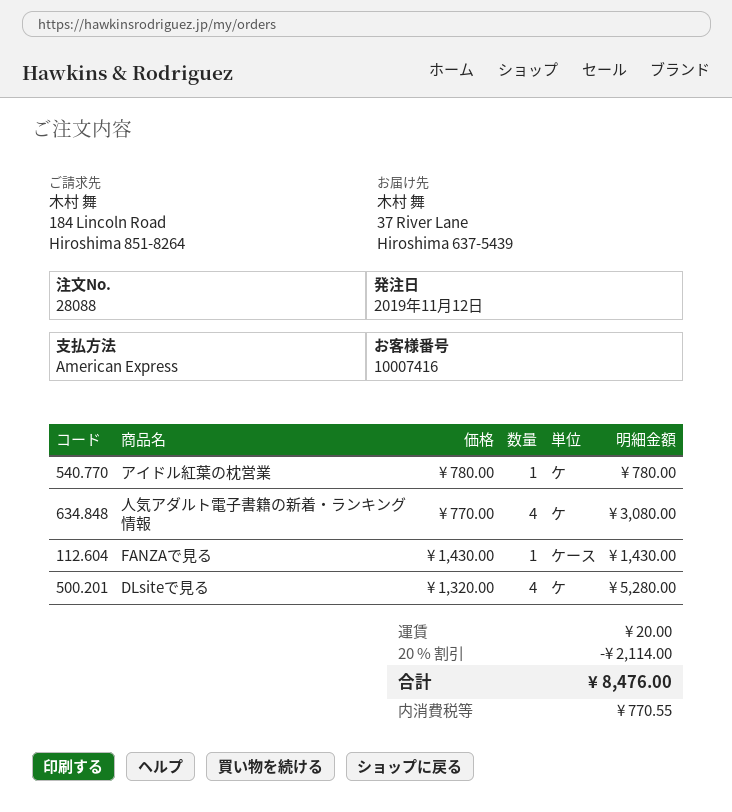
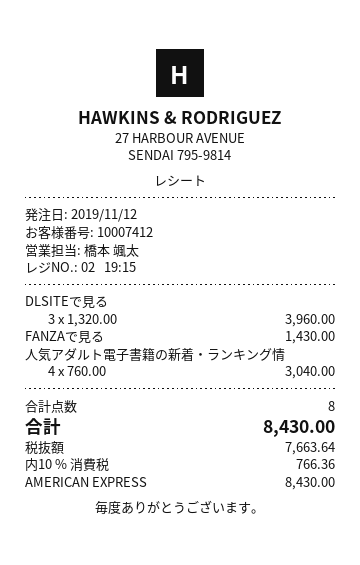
customer number: 10007416 -> 10007412
アイドル紅葉の枕営業: 1 x 780.00 = 780.00 -> none
人気アダルト電子書籍の新着・ランキング情報: 4 x 770.00 = 3080.00 -> 4 x 760.00 = 3040.00
DLsiteで見る: 4 x 1320.00 = 5280.00 -> 3 x 1320.00 = 3960.00
discount: 20% = 2114.00 -> none
shipping: 20.00 -> none
tax: 770.55 -> 766.36
total: 8476.00 -> 8430.00

